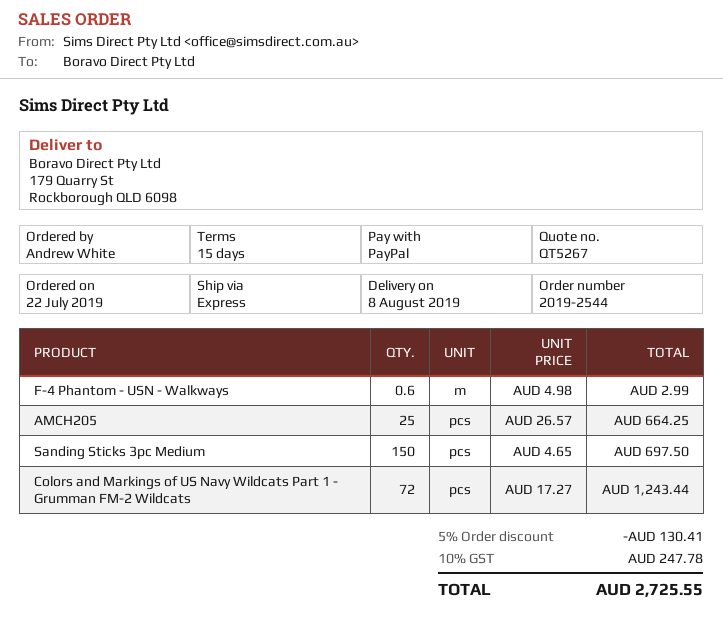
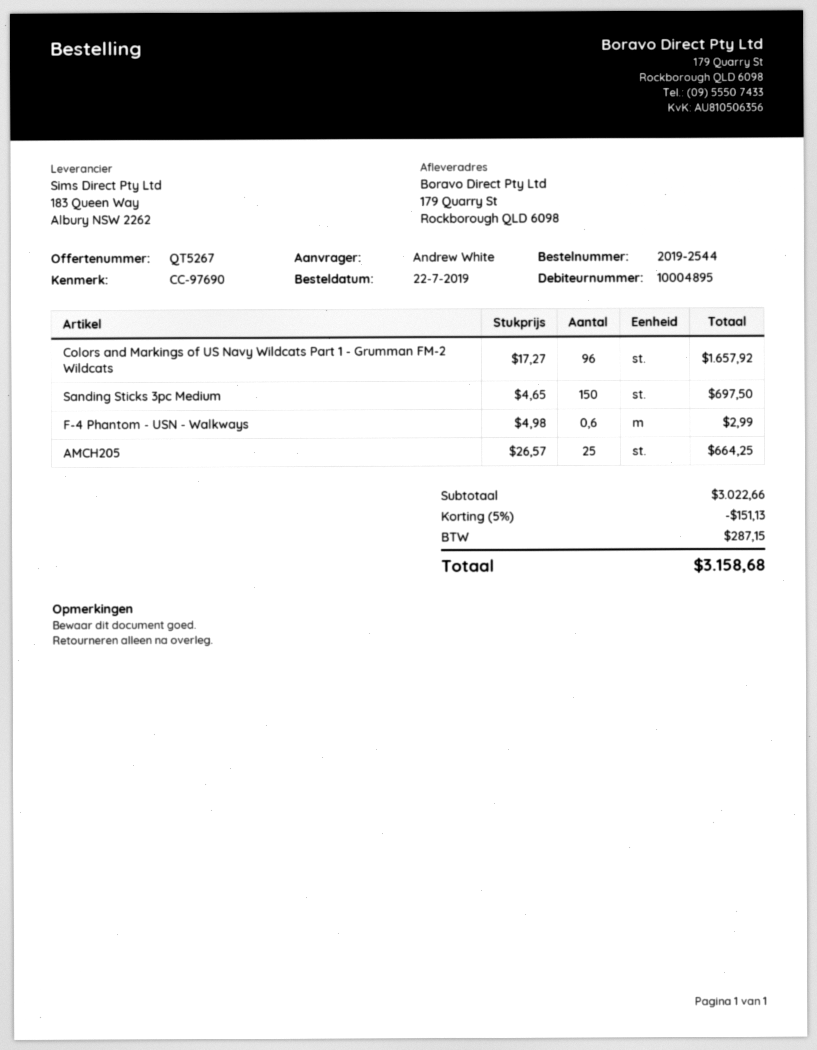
Colors and Markings of US Navy Wildcats Part 1 - Grumman FM-2 Wildcats: 72 x 17.27 = 1243.44 -> 96 x 17.27 = 1657.92
discount: 5% = 130.41 -> 5% = 151.13
tax: 247.78 -> 287.15
total: 2725.55 -> 3158.68

